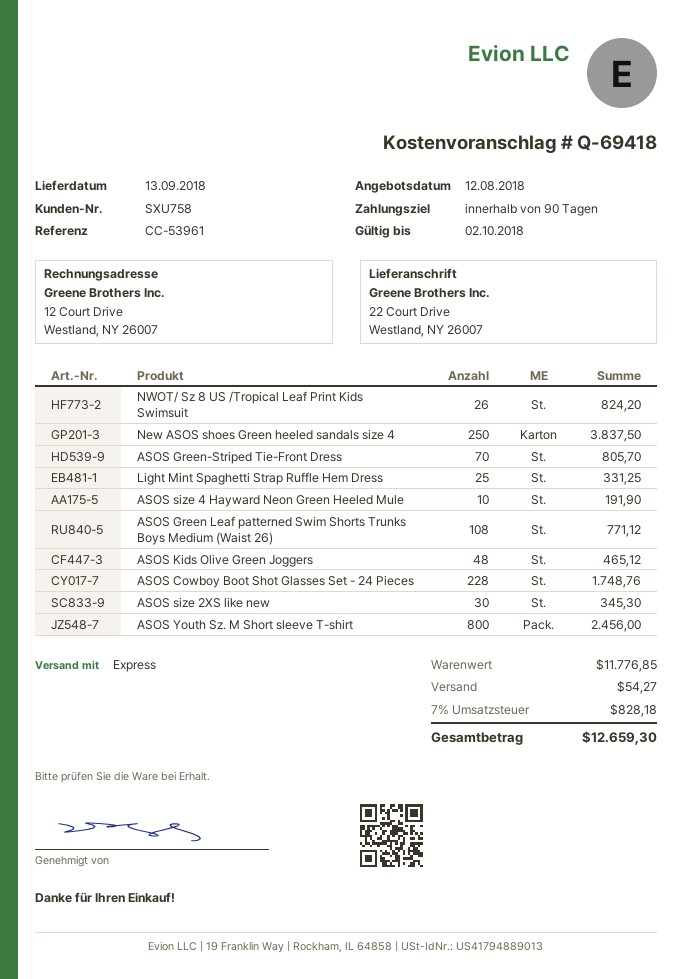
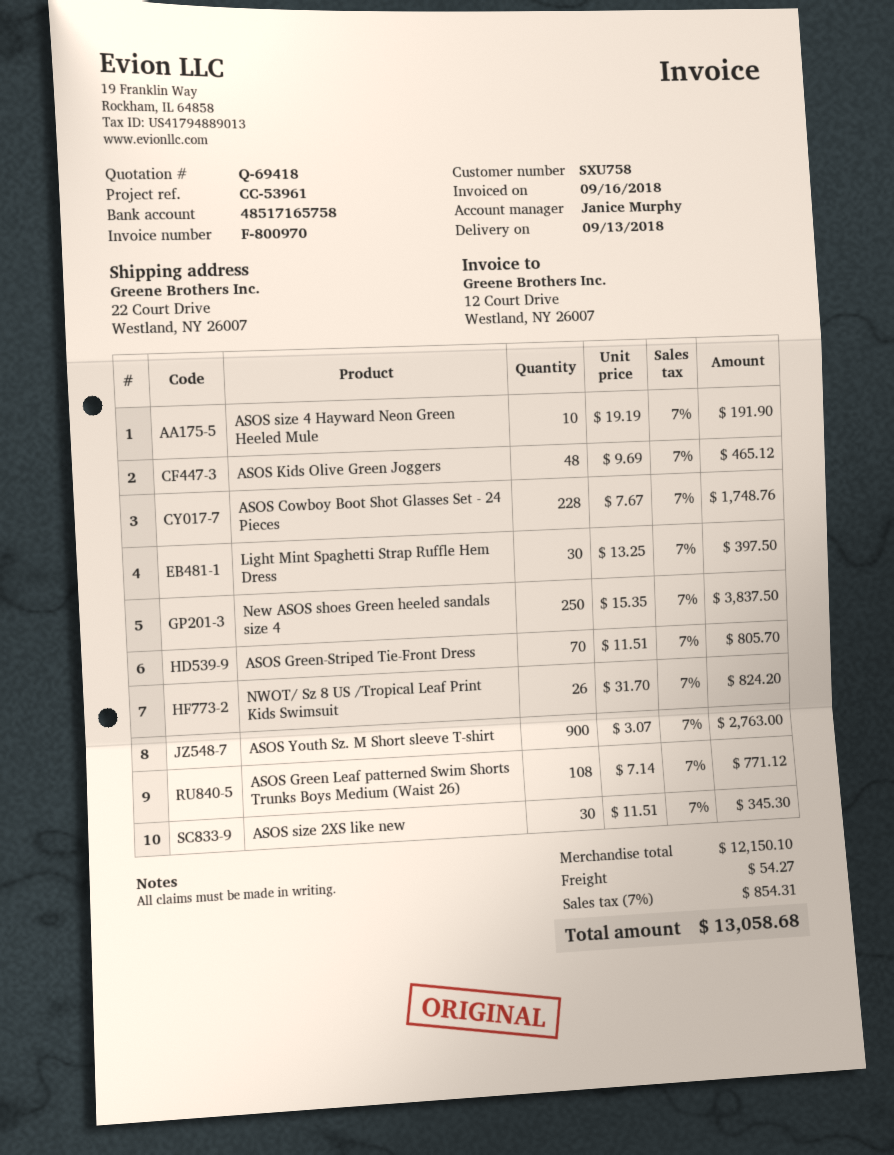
Light Mint Spaghetti Strap Ruffle Hem Dress: 25 for 331.25 -> 30 for 397.50
ASOS Youth Sz. M Short sleeve T-shirt: 800 for 2456.00 -> 900 for 2763.00
subtotal: 11776.85 -> 12150.10
tax: 7% = 828.18 -> 7% = 854.31
total: 12659.30 -> 13058.68

